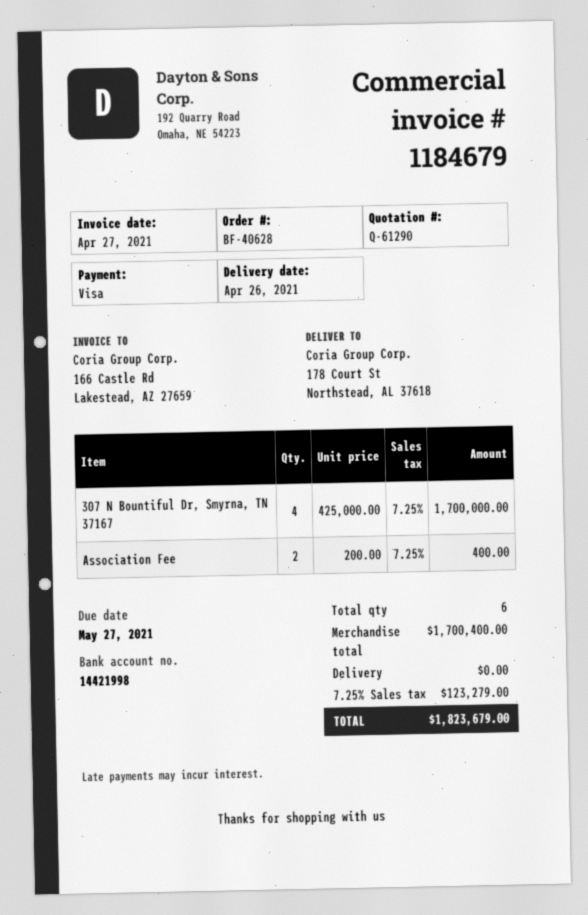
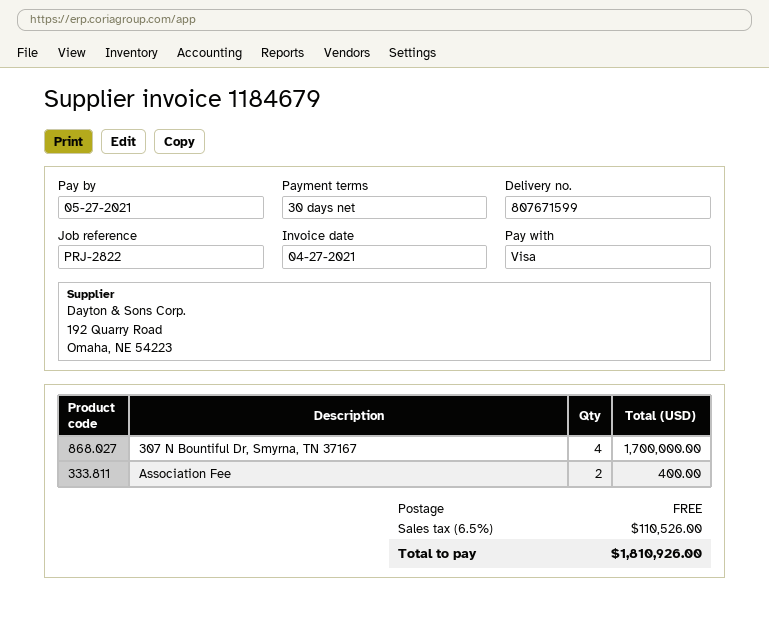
tax: 7.25% = 123279.00 -> 6.5% = 110526.00
total: 1823679.00 -> 1810926.00

